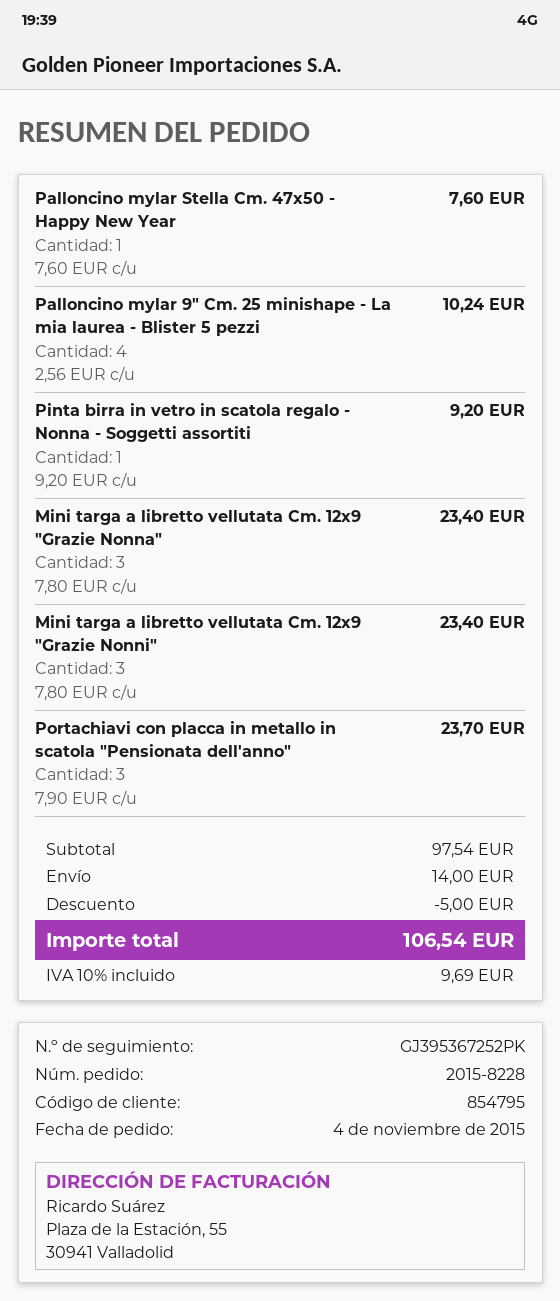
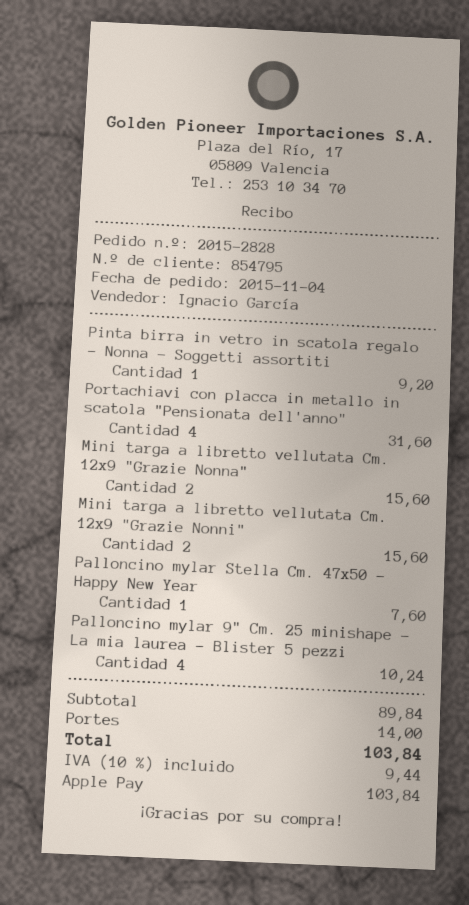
order number: 2015-8228 -> 2015-2828
Mini targa a libretto vellutata Cm. 12x9 "Grazie Nonna": 3 for 23.40 -> 2 for 15.60
Mini targa a libretto vellutata Cm. 12x9 "Grazie Nonni": 3 for 23.40 -> 2 for 15.60
Portachiavi con placca in metallo in scatola "Pensionata dell'anno": 3 for 23.70 -> 4 for 31.60
subtotal: 97.54 -> 89.84
discount: 5.00 -> none
tax: 10% = 9.69 -> 10% = 9.44
total: 106.54 -> 103.84

